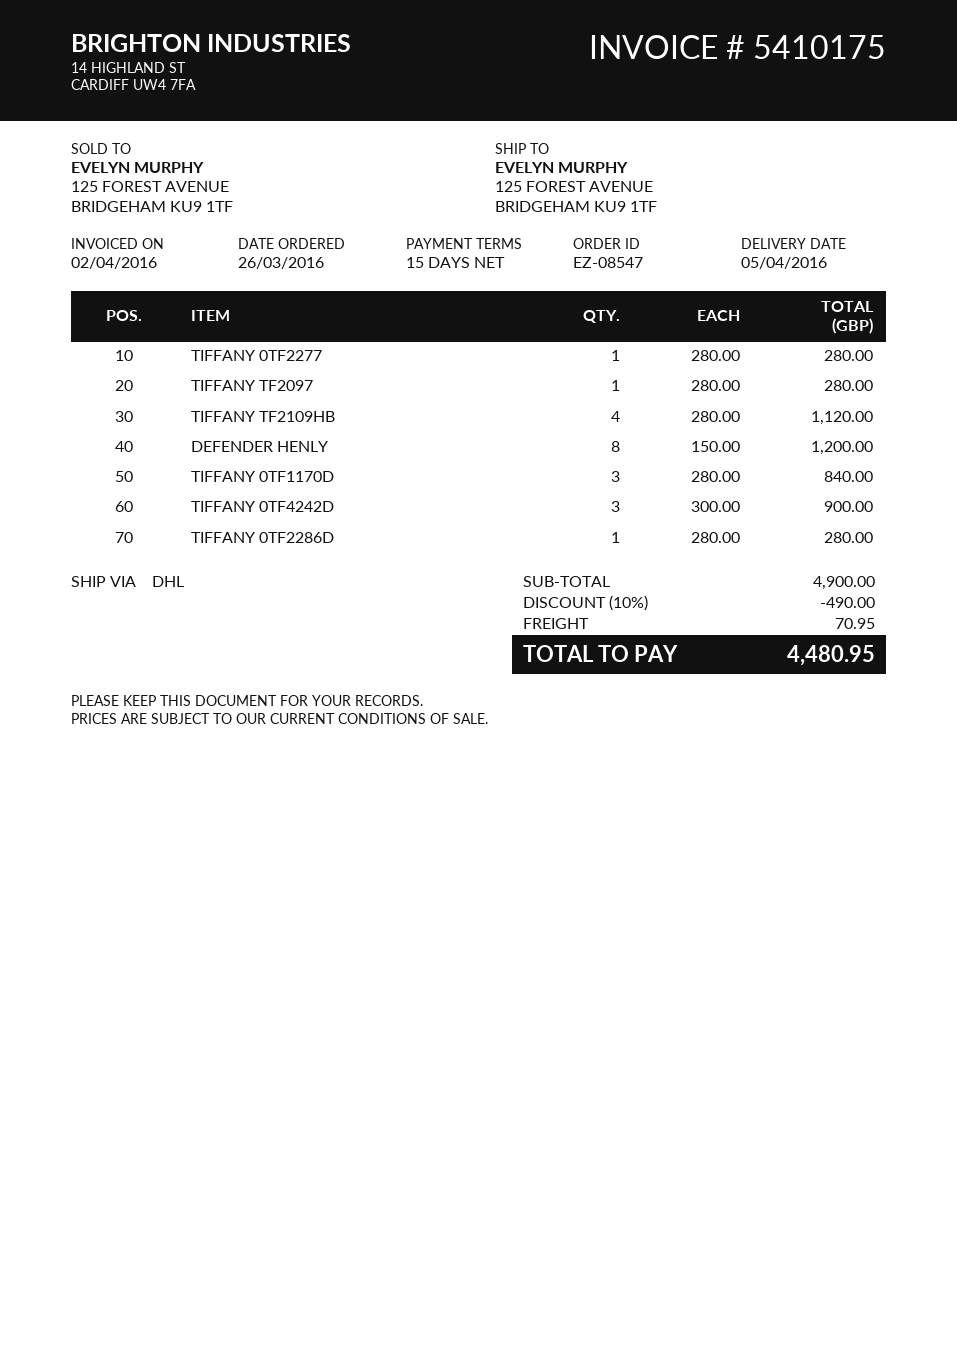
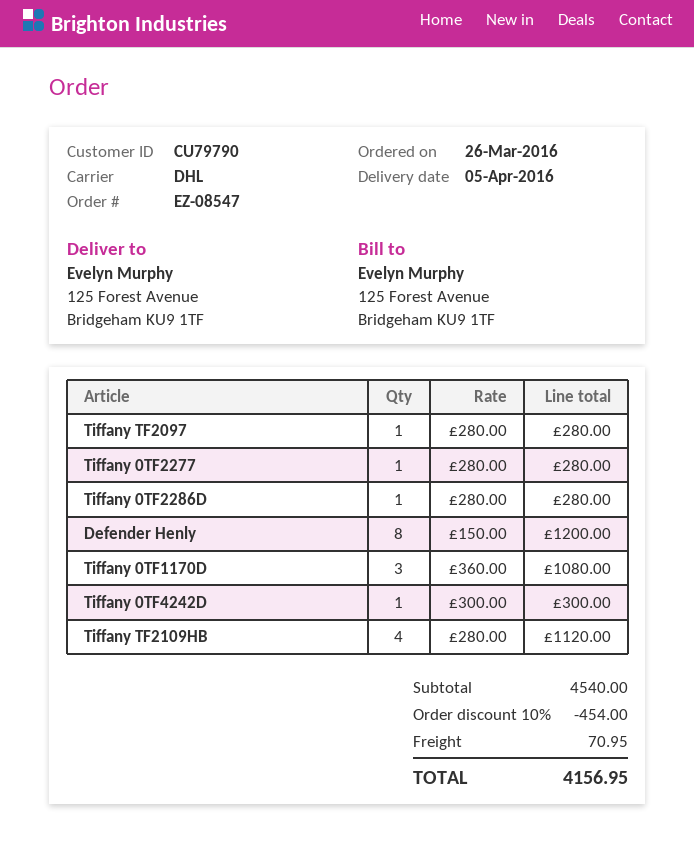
TIFFANY 0TF1170D: 3 x 280.00 = 840.00 -> 3 x 360.00 = 1080.00
TIFFANY 0TF4242D: 3 x 300.00 = 900.00 -> 1 x 300.00 = 300.00
subtotal: 4900.00 -> 4540.00
discount: 10% = 490.00 -> 10% = 454.00
total: 4480.95 -> 4156.95

